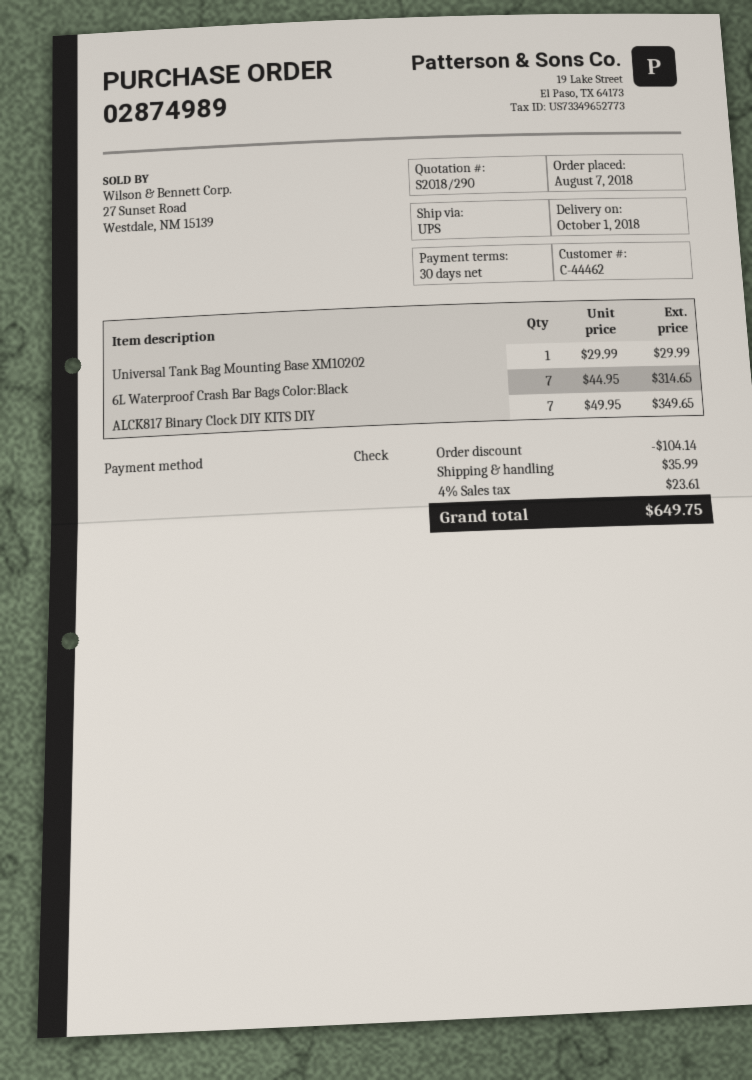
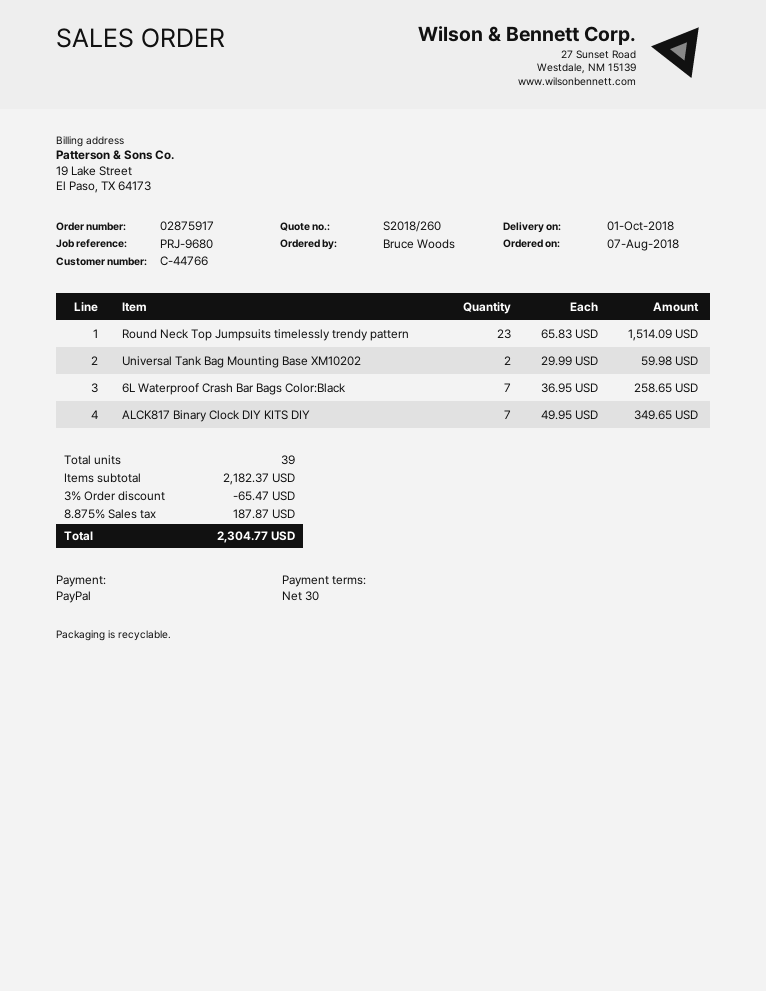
quote number: S2018/290 -> S2018/260
order number: 02874989 -> 02875917
customer number: C-44462 -> C-44766
payment method: cheque -> PayPal
Universal Tank Bag Mounting Base XM10202: 1 x 29.99 = 29.99 -> 2 x 29.99 = 59.98
6L Waterproof Crash Bar Bags Color:Black: 7 x 44.95 = 314.65 -> 7 x 36.95 = 258.65
Round Neck Top Jumpsuits timelessly trendy pattern: none -> 23 x 65.83 = 1514.09
discount: 104.14 -> 65.47
shipping: 35.99 -> none
tax: 4% = 23.61 -> 8.875% = 187.87
total: 649.75 -> 2304.77

